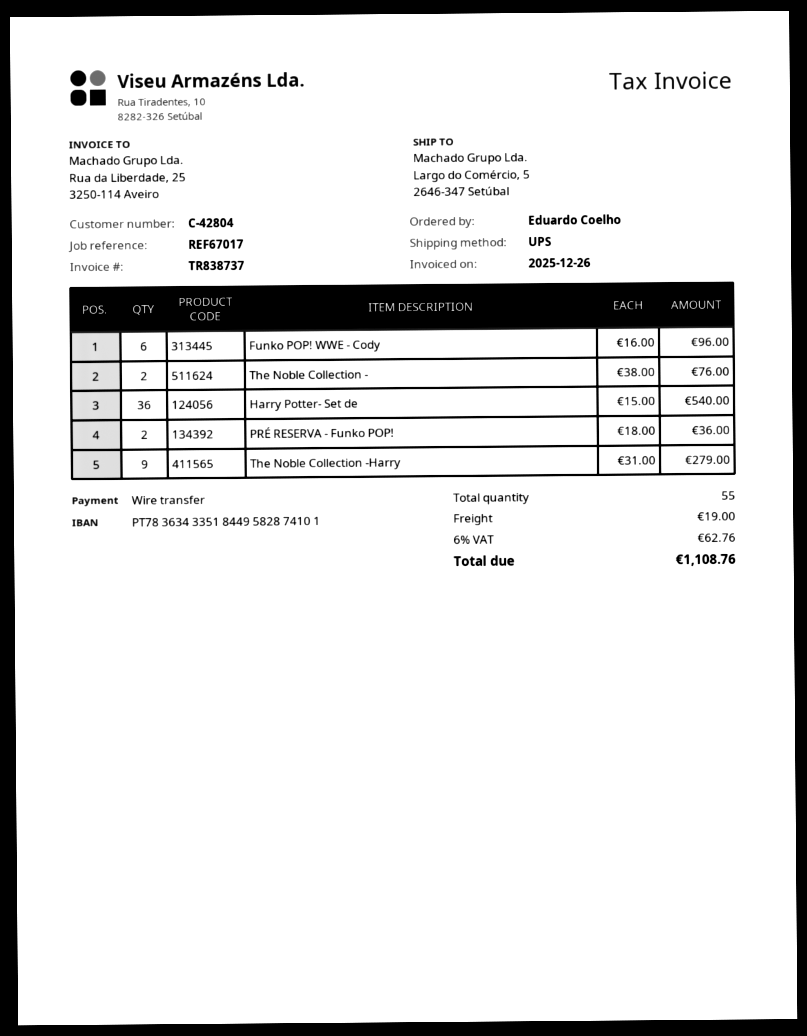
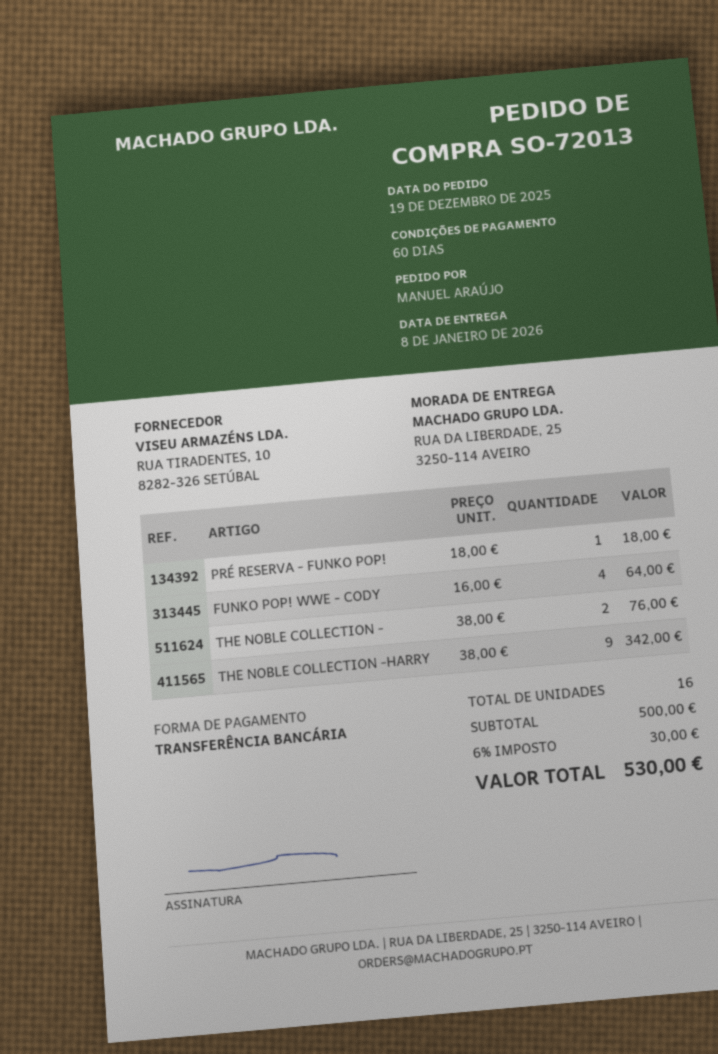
ordered by: Eduardo Coelho -> MANUEL ARAÚJO
ship to: Largo do Comércio, 5, 2646-347 Setúbal -> RUA DA LIBERDADE, 25, 3250-114 AVEIRO
Funko POP! WWE - Cody: 6 x 16.00 = 96.00 -> 4 x 16.00 = 64.00
Harry Potter- Set de: 36 x 15.00 = 540.00 -> none
PRÉ RESERVA - Funko POP!: 2 x 18.00 = 36.00 -> 1 x 18.00 = 18.00
The Noble Collection -Harry: 9 x 31.00 = 279.00 -> 9 x 38.00 = 342.00
total quantity: 55 -> 16
shipping: 19.00 -> none
tax: 6% = 62.76 -> 6% = 30.00
total: 1108.76 -> 530.00

